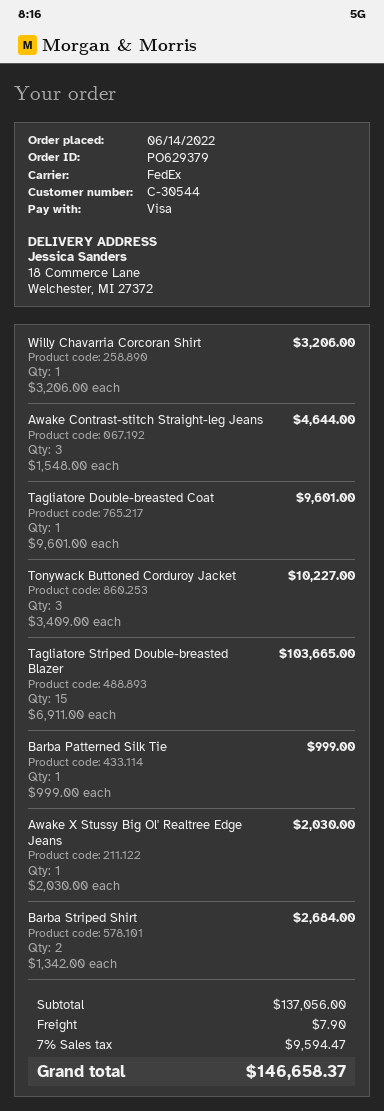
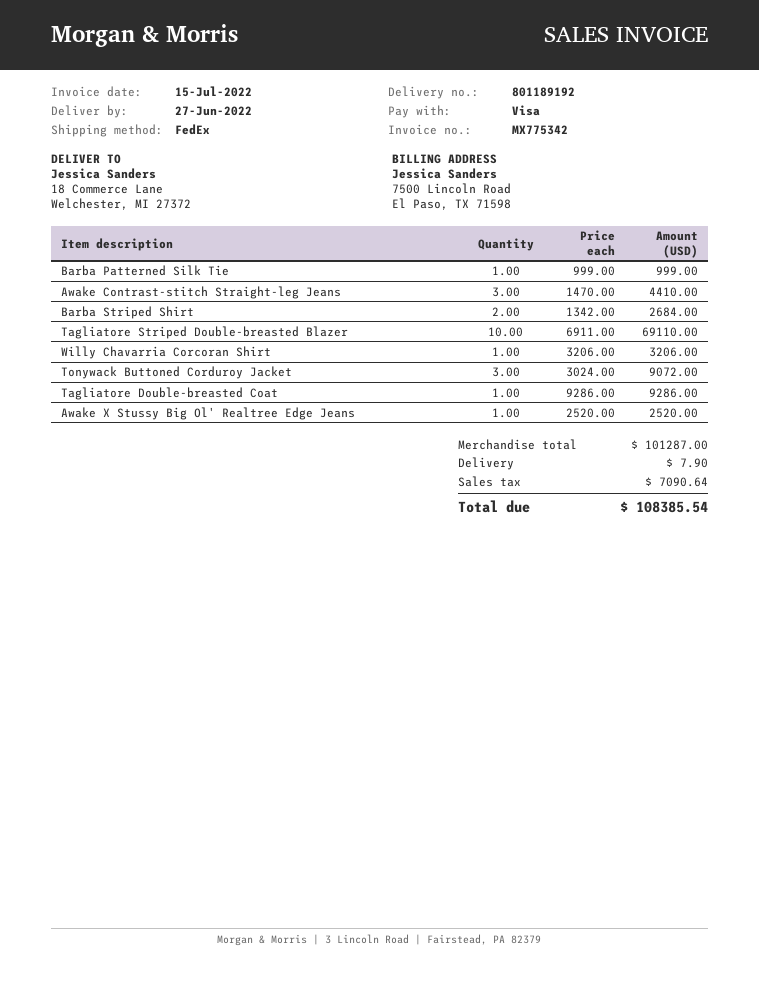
Awake Contrast-stitch Straight-leg Jeans: 3 x 1548.00 = 4644.00 -> 3 x 1470.00 = 4410.00
Tagliatore Double-breasted Coat: 1 x 9601.00 = 9601.00 -> 1 x 9286.00 = 9286.00
Tonywack Buttoned Corduroy Jacket: 3 x 3409.00 = 10227.00 -> 3 x 3024.00 = 9072.00
Tagliatore Striped Double-breasted Blazer: 15 x 6911.00 = 103665.00 -> 10 x 6911.00 = 69110.00
Awake X Stussy Big Ol' Realtree Edge Jeans: 1 x 2030.00 = 2030.00 -> 1 x 2520.00 = 2520.00
subtotal: 137056.00 -> 101287.00
tax: 9594.47 -> 7090.64
total: 146658.37 -> 108385.54

